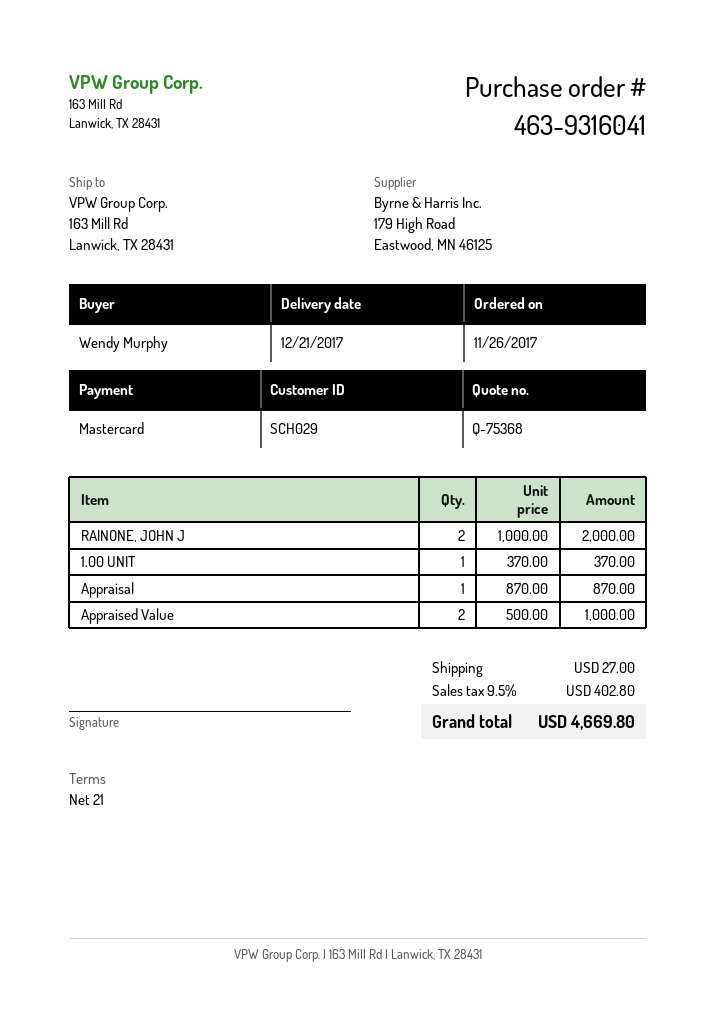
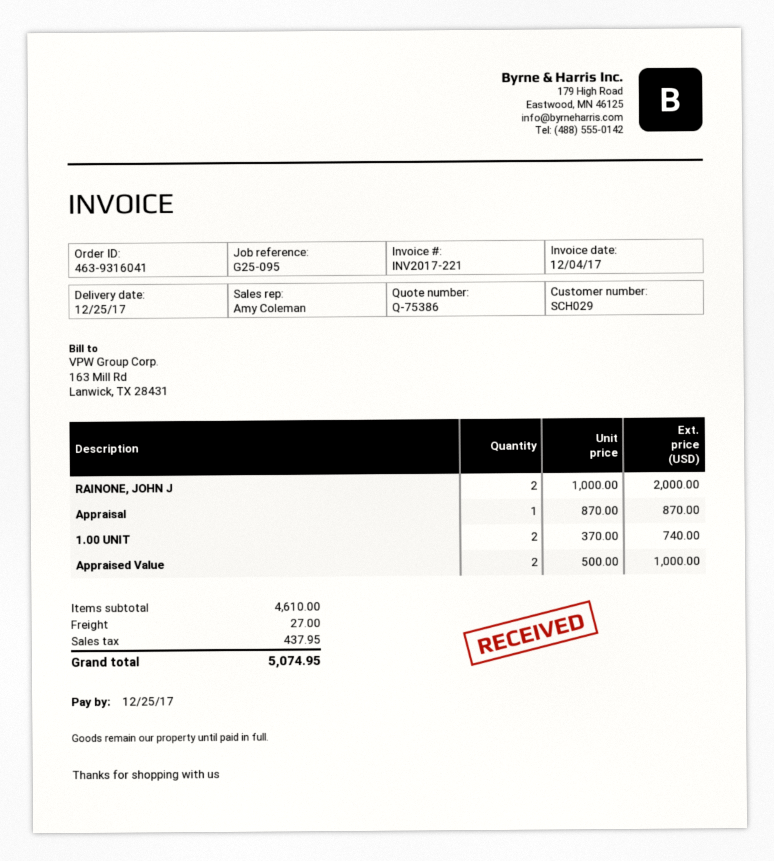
quote number: Q-75368 -> Q-75386
delivery date: 2017-12-21 -> 2017-12-25
1.00 UNIT: 1 x 370.00 = 370.00 -> 2 x 370.00 = 740.00
tax: 402.80 -> 437.95
total: 4669.80 -> 5074.95

